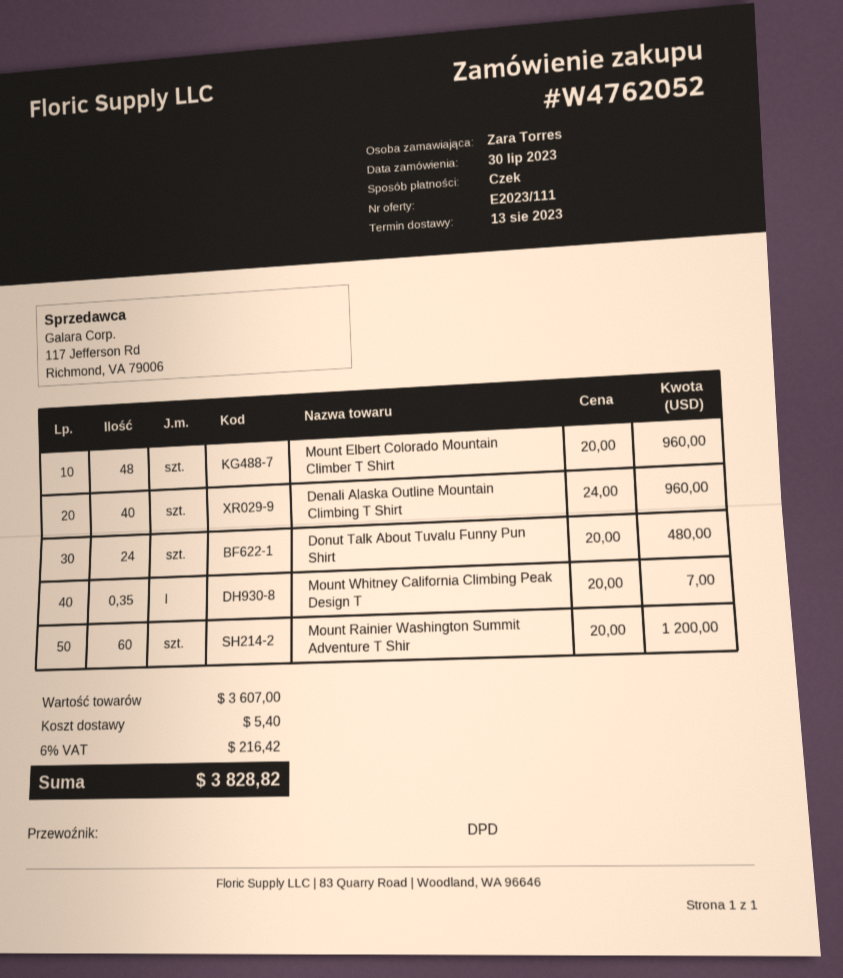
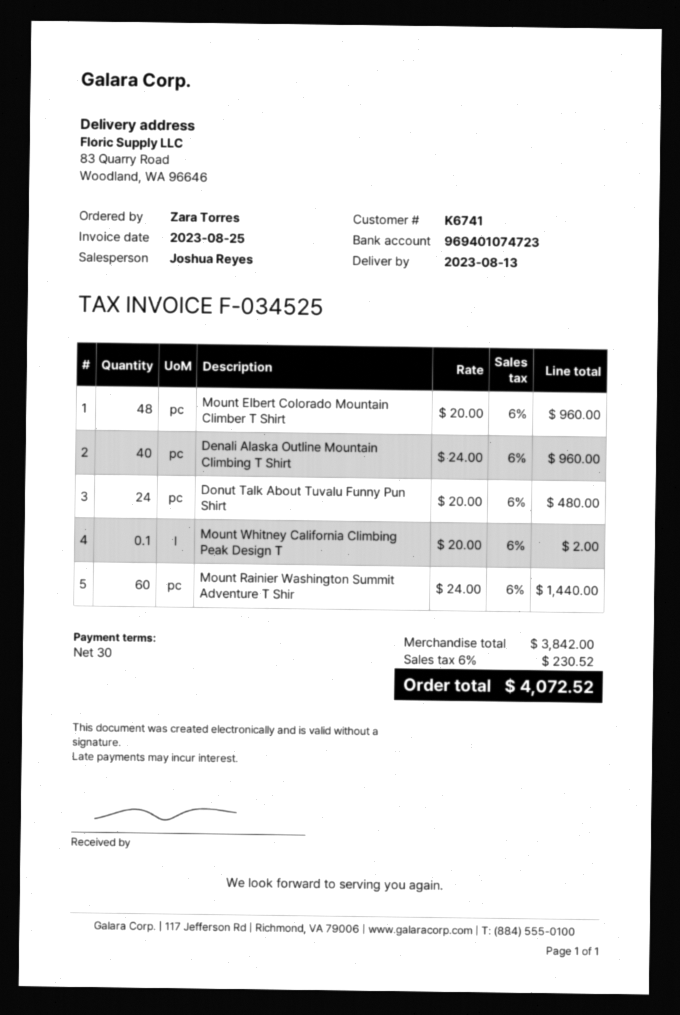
Mount Whitney California Climbing Peak Design T: 0.35 x 20.00 = 7.00 -> 0.1 x 20.00 = 2.00
Mount Rainier Washington Summit Adventure T Shir: 60 x 20.00 = 1200.00 -> 60 x 24.00 = 1440.00
subtotal: 3607.00 -> 3842.00
shipping: 5.40 -> none
tax: 6% = 216.42 -> 6% = 230.52
total: 3828.82 -> 4072.52

